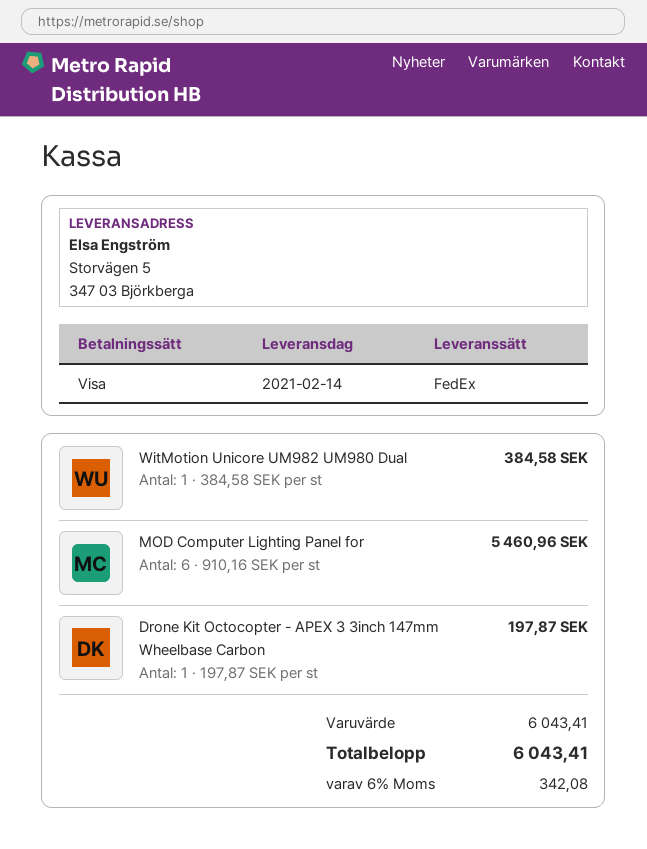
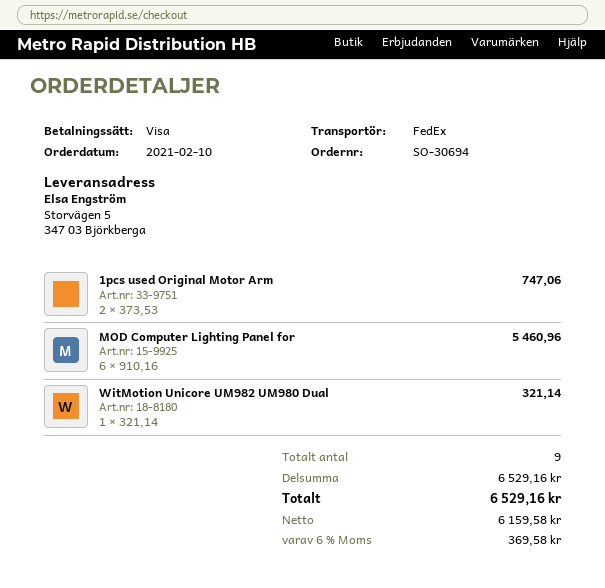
WitMotion Unicore UM982 UM980 Dual: 1 x 384.58 = 384.58 -> 1 x 321.14 = 321.14
Drone Kit Octocopter - APEX 3 3inch 147mm Wheelbase Carbon: 1 x 197.87 = 197.87 -> none
1pcs used Original Motor Arm: none -> 2 x 373.53 = 747.06
subtotal: 6043.41 -> 6529.16
tax: 6% = 342.08 -> 6% = 369.58
total: 6043.41 -> 6529.16

